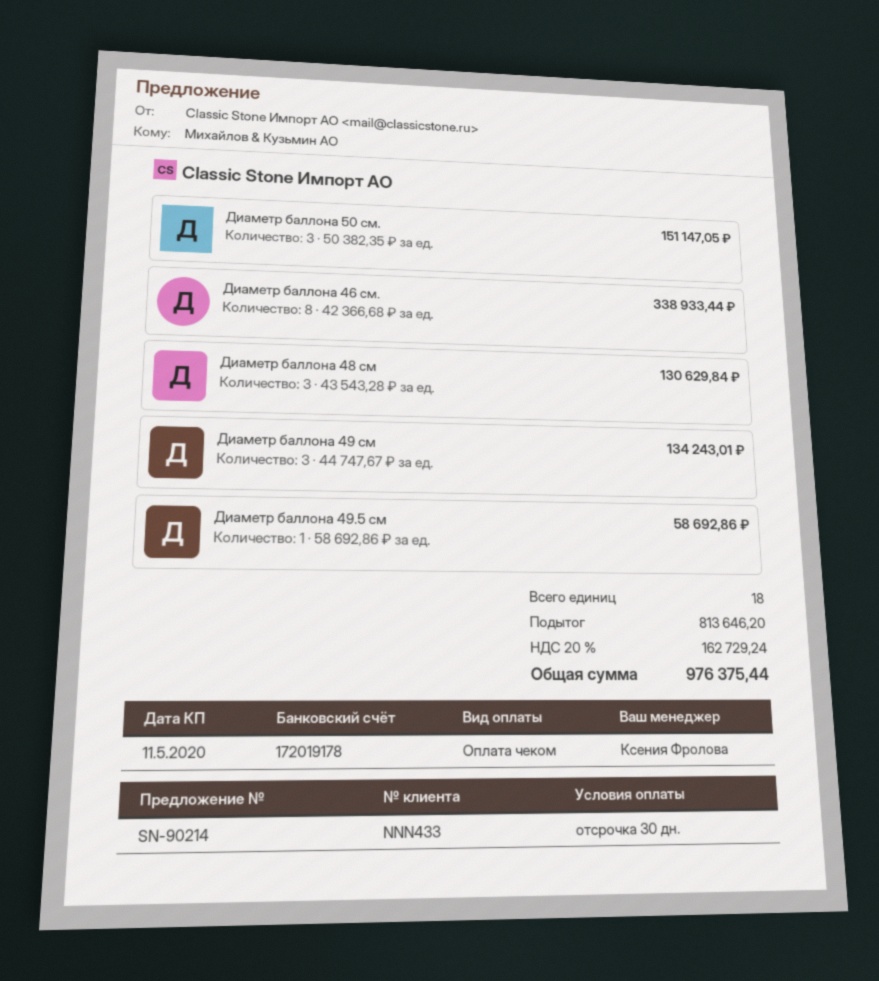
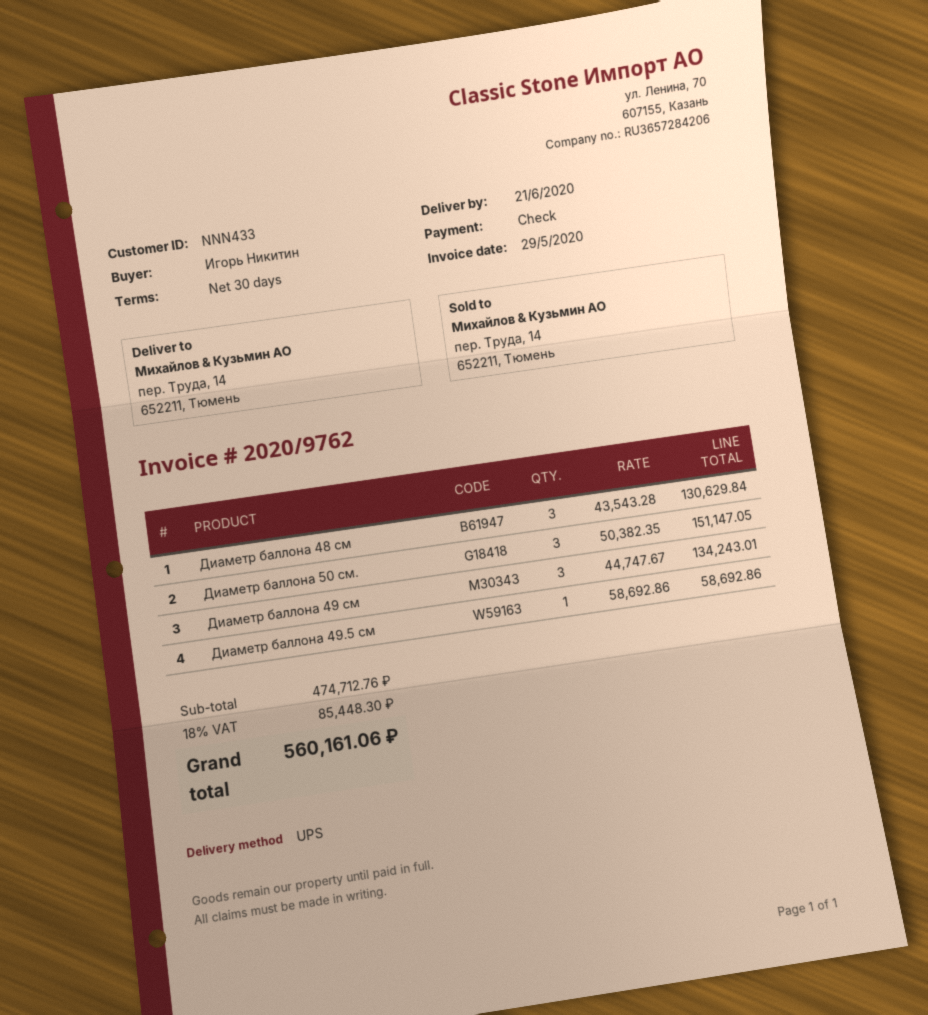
Диаметр баллона 46 см.: 8 x 42366.68 = 338933.44 -> none
subtotal: 813646.20 -> 474712.76
tax: 20% = 162729.24 -> 18% = 85448.30
total: 976375.44 -> 560161.06

